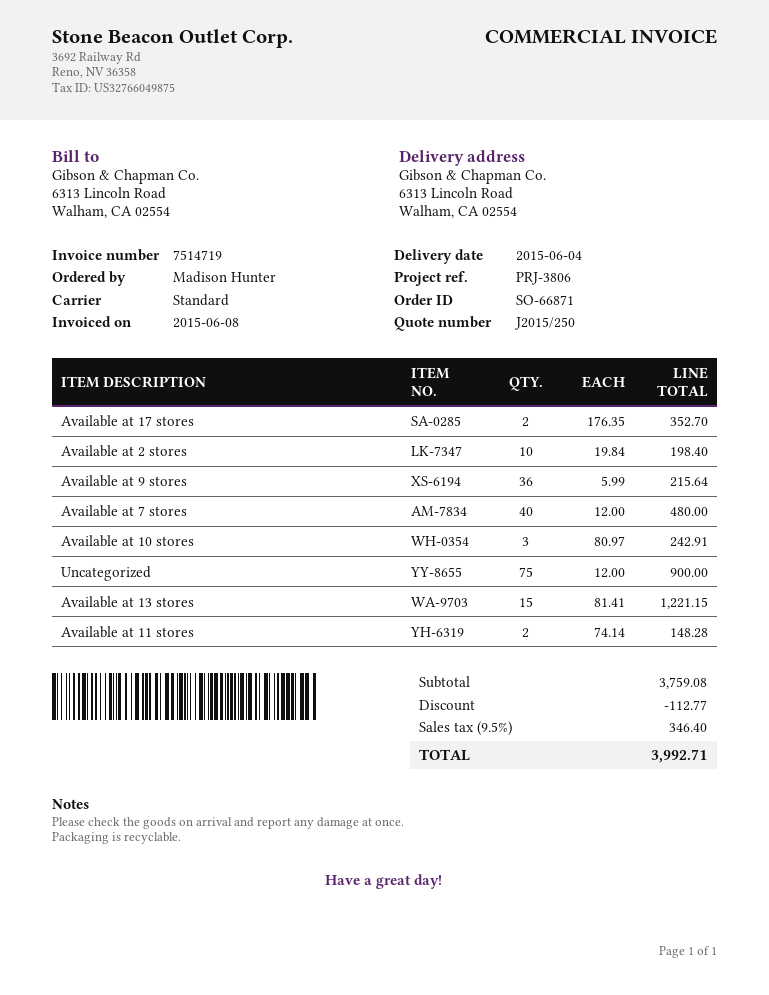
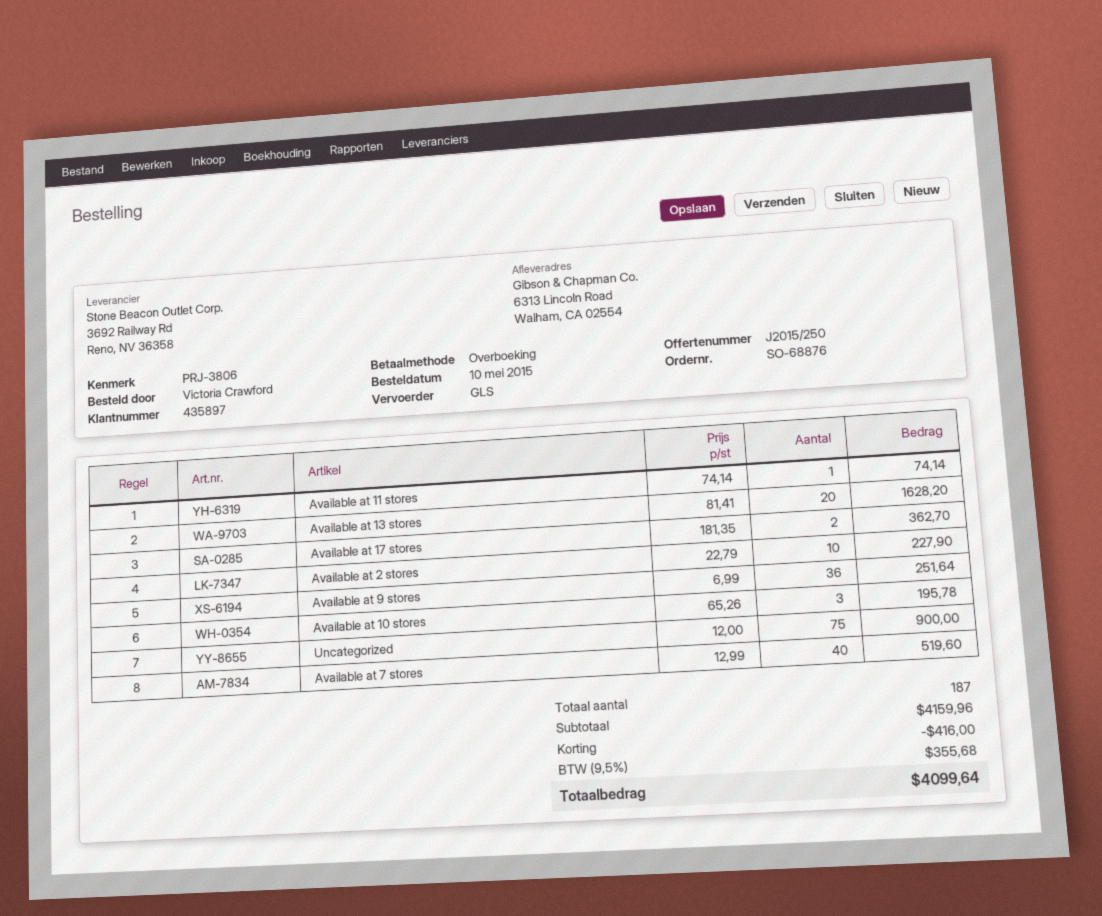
order number: SO-66871 -> SO-68876
ordered by: Madison Hunter -> Victoria Crawford
shipping method: standard -> GLS
Available at 17 stores: 2 x 176.35 = 352.70 -> 2 x 181.35 = 362.70
Available at 2 stores: 10 x 19.84 = 198.40 -> 10 x 22.79 = 227.90
Available at 9 stores: 36 x 5.99 = 215.64 -> 36 x 6.99 = 251.64
Available at 7 stores: 40 x 12.00 = 480.00 -> 40 x 12.99 = 519.60
Available at 10 stores: 3 x 80.97 = 242.91 -> 3 x 65.26 = 195.78
Available at 13 stores: 15 x 81.41 = 1221.15 -> 20 x 81.41 = 1628.20
Available at 11 stores: 2 x 74.14 = 148.28 -> 1 x 74.14 = 74.14
subtotal: 3759.08 -> 4159.96
discount: 112.77 -> 416.00
tax: 9.5% = 346.40 -> 9.5% = 355.68
total: 3992.71 -> 4099.64

